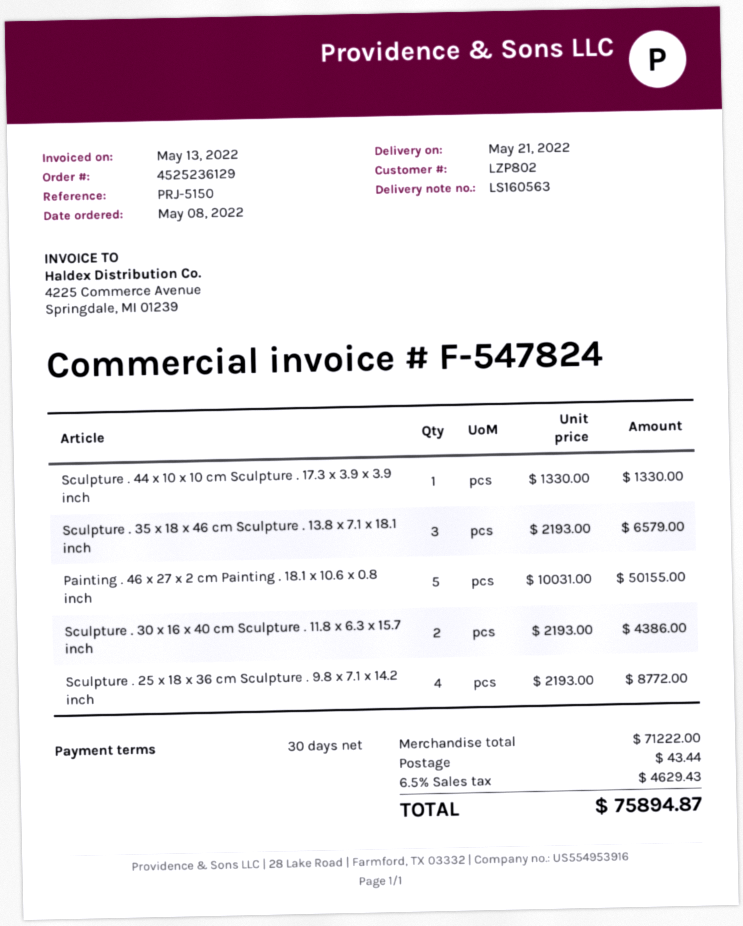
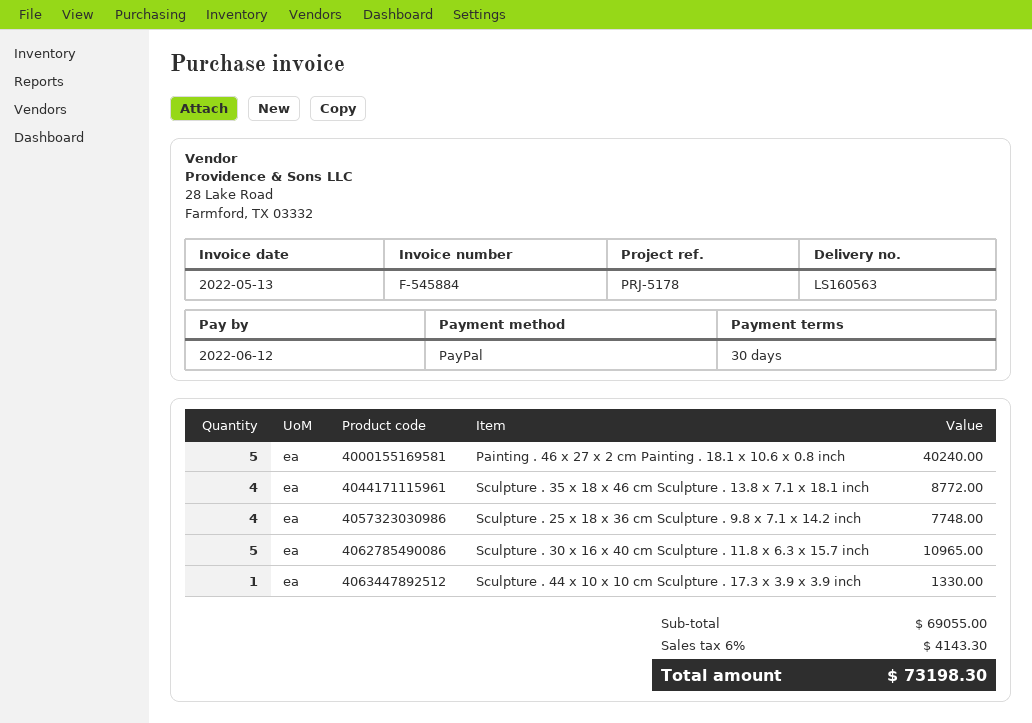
invoice number: F-547824 -> F-545884
reference: PRJ-5150 -> PRJ-5178
Sculpture . 35 x 18 x 46 cm Sculpture . 13.8 x 7.1 x 18.1 inch: 3 for 6579.00 -> 4 for 8772.00
Painting . 46 x 27 x 2 cm Painting . 18.1 x 10.6 x 0.8 inch: 5 for 50155.00 -> 5 for 40240.00
Sculpture . 30 x 16 x 40 cm Sculpture . 11.8 x 6.3 x 15.7 inch: 2 for 4386.00 -> 5 for 10965.00
Sculpture . 25 x 18 x 36 cm Sculpture . 9.8 x 7.1 x 14.2 inch: 4 for 8772.00 -> 4 for 7748.00
subtotal: 71222.00 -> 69055.00
shipping: 43.44 -> none
tax: 6.5% = 4629.43 -> 6% = 4143.30
total: 75894.87 -> 73198.30

